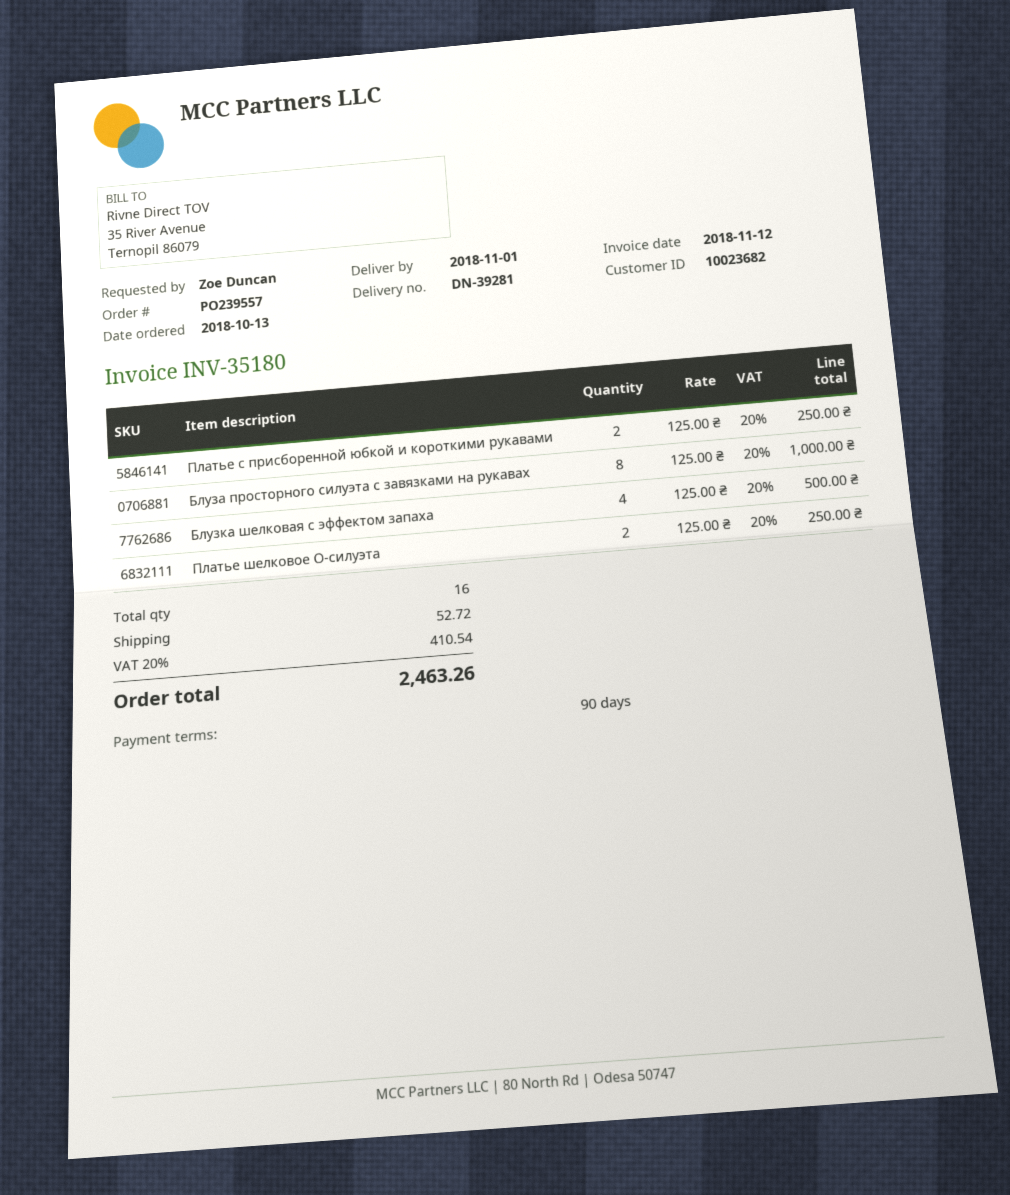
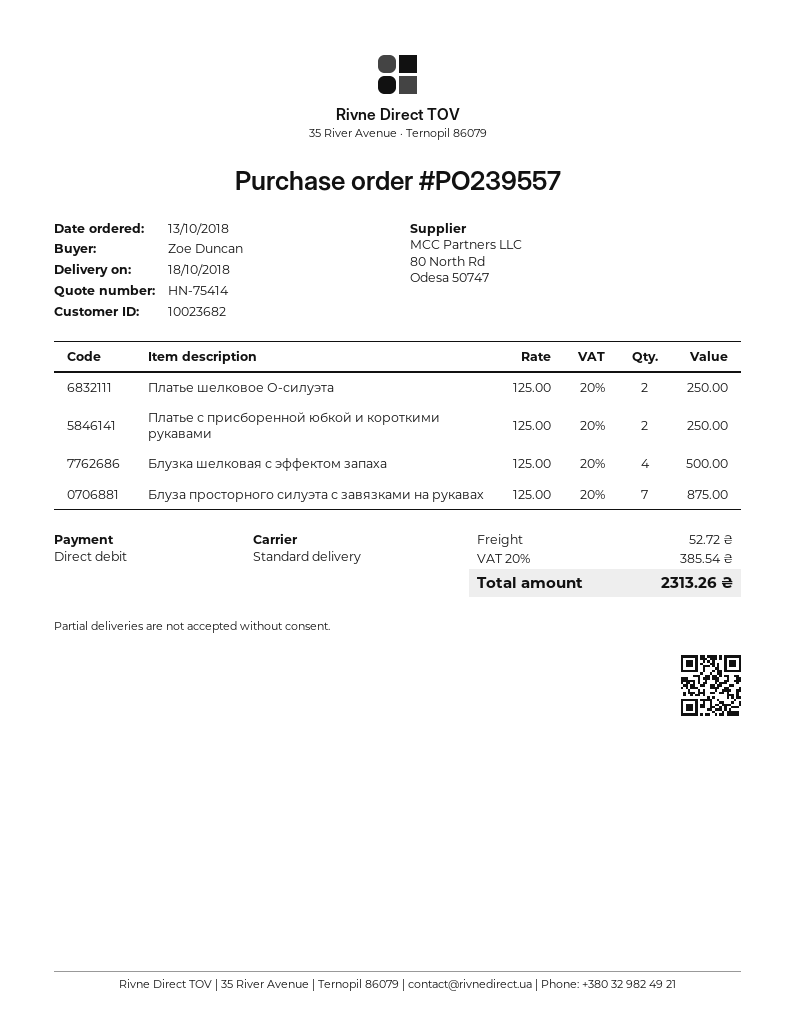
delivery date: 2018-11-01 -> 2018-10-18
Блуза просторного силуэта с завязками на рукавах: 8 x 125.00 = 1000.00 -> 7 x 125.00 = 875.00
tax: 20% = 410.54 -> 20% = 385.54
total: 2463.26 -> 2313.26

